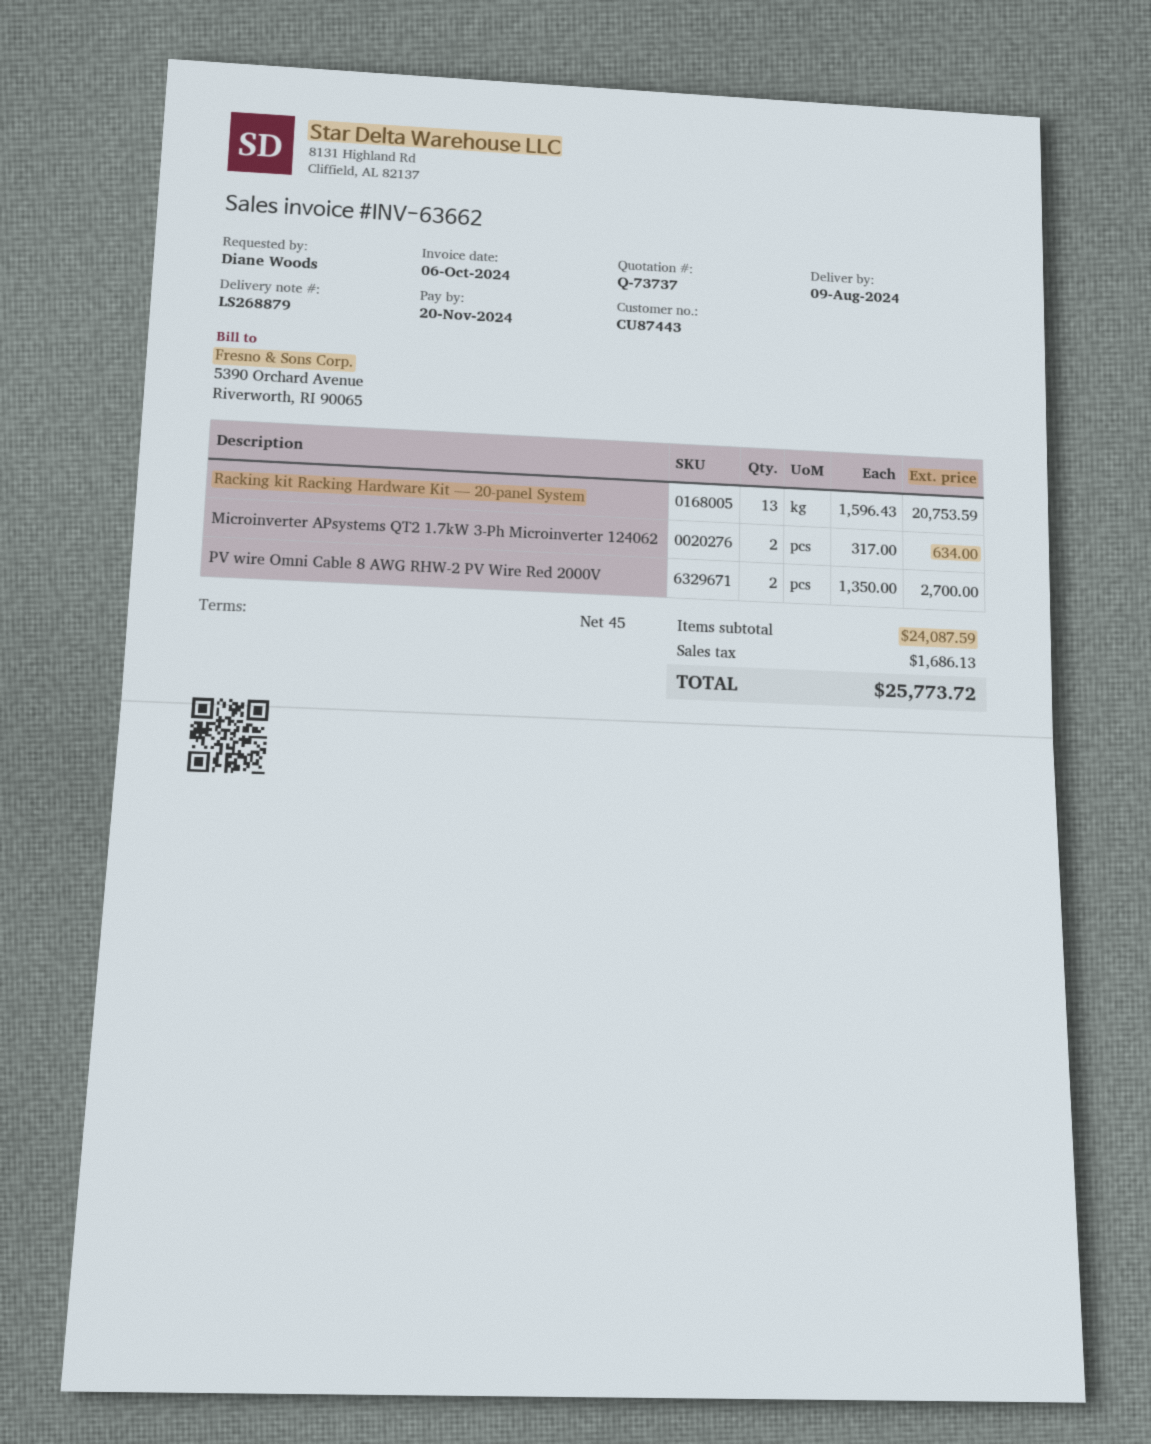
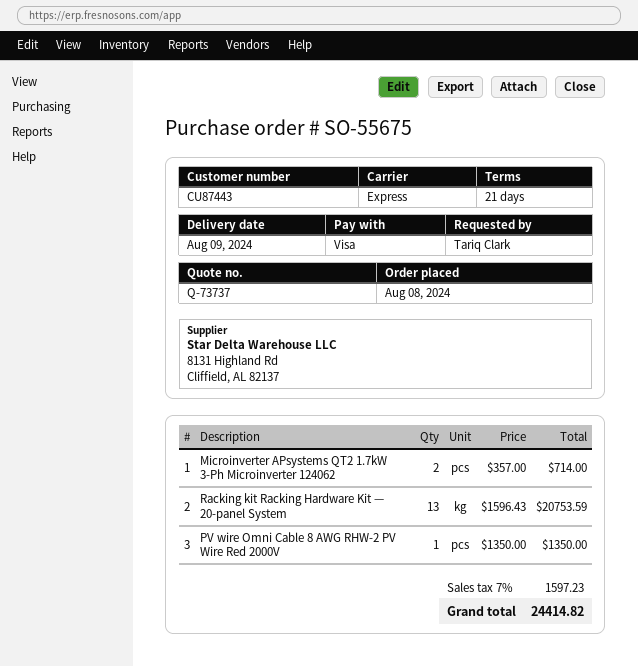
payment terms: 45 days -> 21 days
ordered by: Diane Woods -> Tariq Clark
Microinverter APsystems QT2 1.7kW 3-Ph Microinverter 124062: 2 x 317.00 = 634.00 -> 2 x 357.00 = 714.00
PV wire Omni Cable 8 AWG RHW-2 PV Wire Red 2000V: 2 x 1350.00 = 2700.00 -> 1 x 1350.00 = 1350.00
tax: 1686.13 -> 1597.23
total: 25773.72 -> 24414.82

